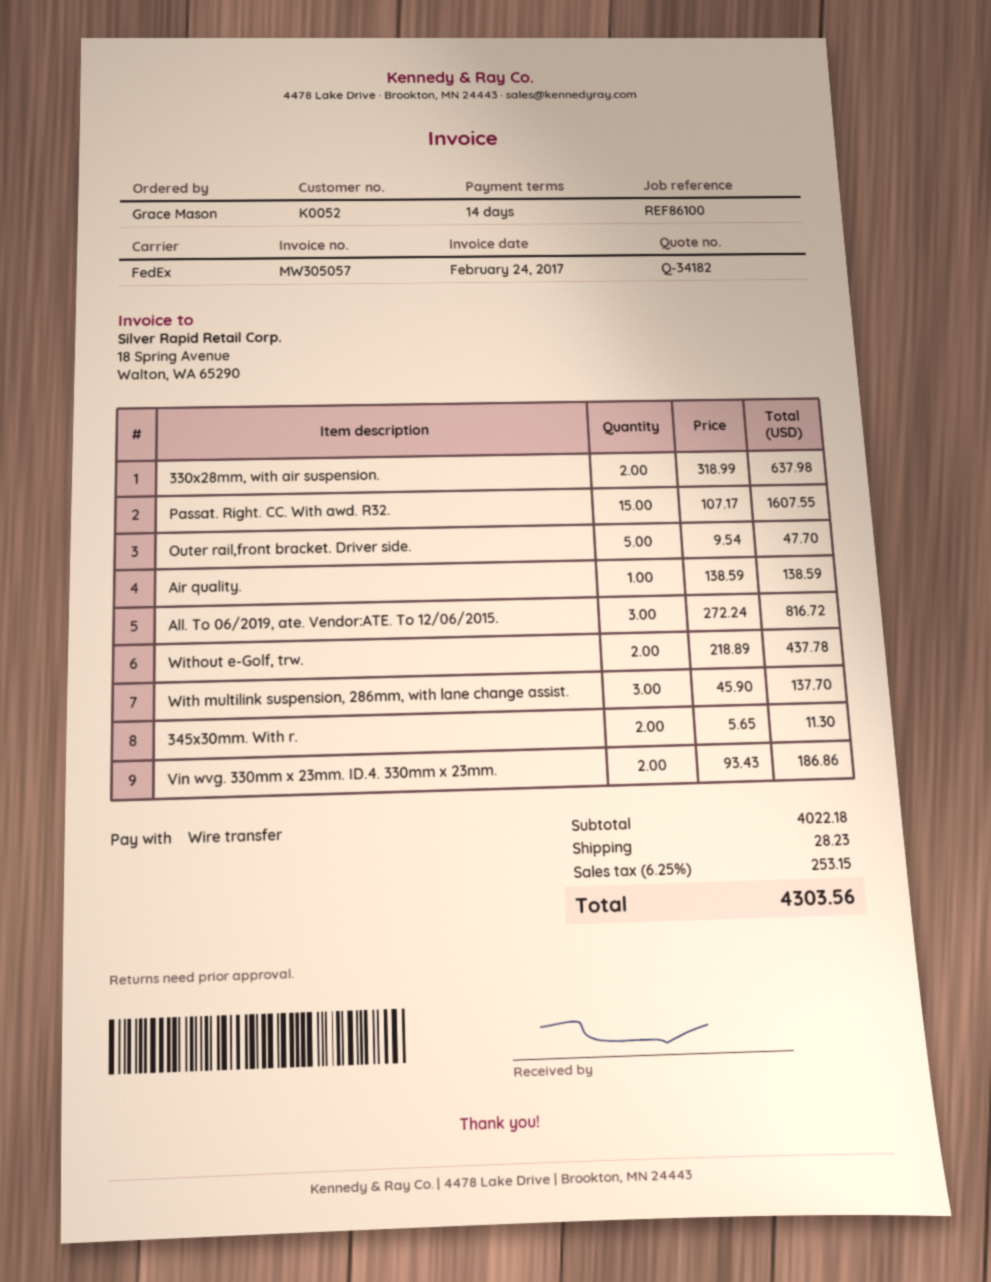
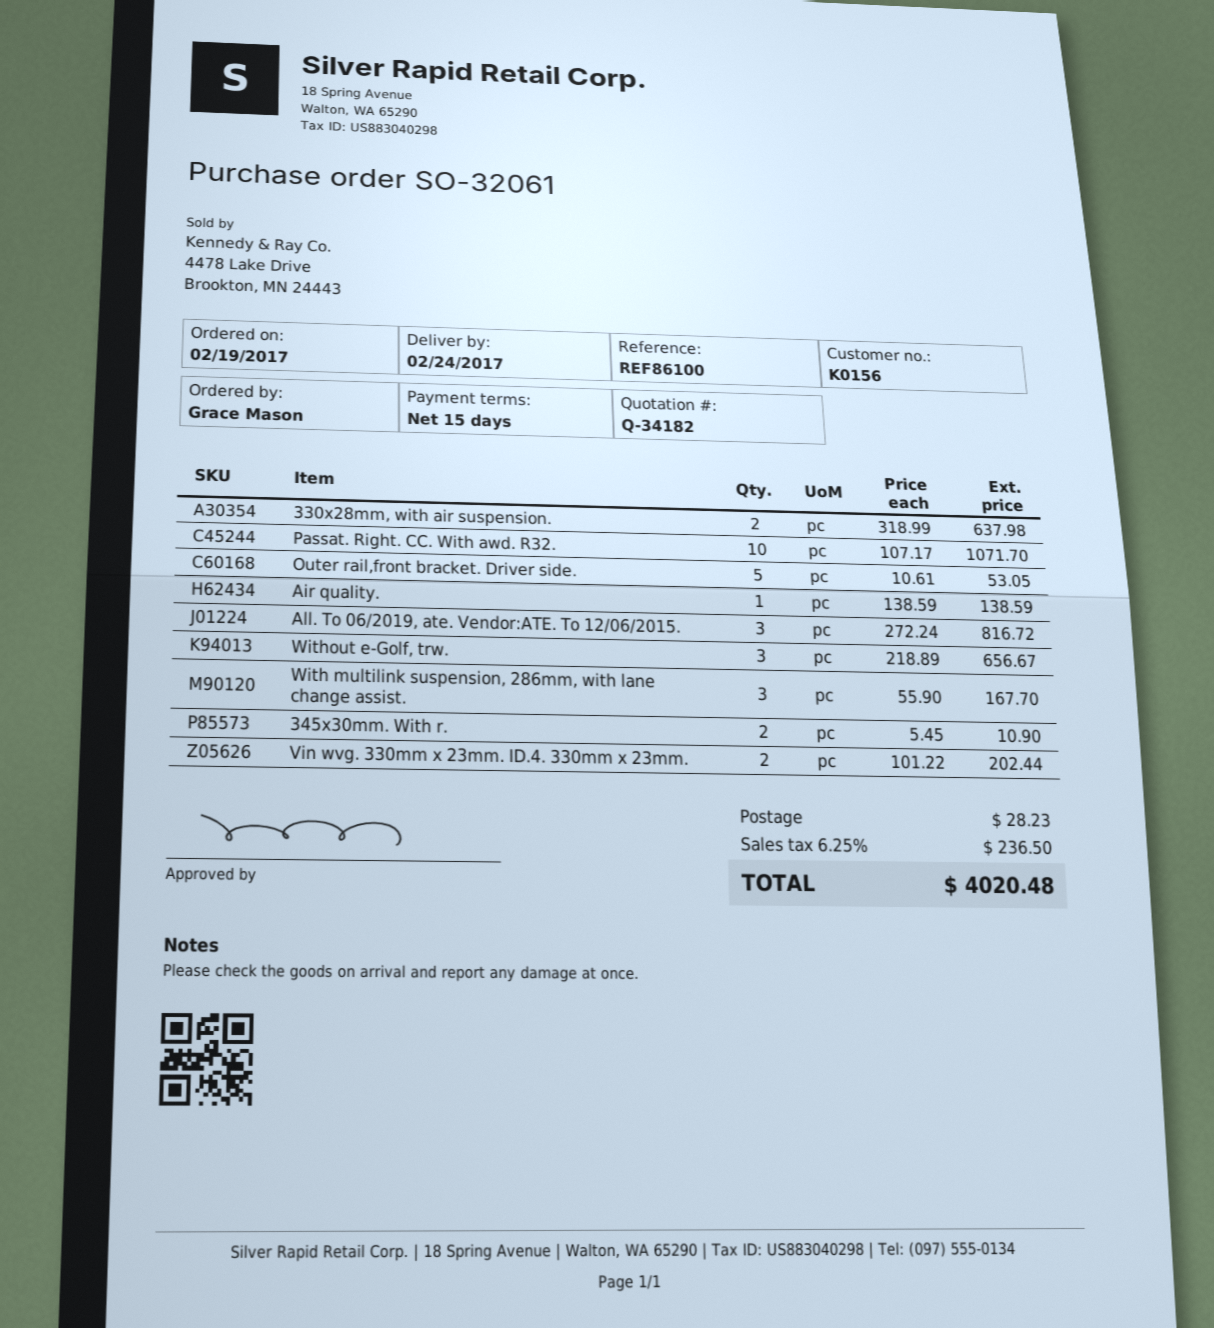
payment terms: 14 days -> 15 days
customer number: K0052 -> K0156
Passat. Right. CC. With awd. R32.: 15 x 107.17 = 1607.55 -> 10 x 107.17 = 1071.70
Outer rail,front bracket. Driver side.: 5 x 9.54 = 47.70 -> 5 x 10.61 = 53.05
Without e-Golf, trw.: 2 x 218.89 = 437.78 -> 3 x 218.89 = 656.67
With multilink suspension, 286mm, with lane change assist.: 3 x 45.90 = 137.70 -> 3 x 55.90 = 167.70
345x30mm. With r.: 2 x 5.65 = 11.30 -> 2 x 5.45 = 10.90
Vin wvg. 330mm x 23mm. ID.4. 330mm x 23mm.: 2 x 93.43 = 186.86 -> 2 x 101.22 = 202.44
tax: 6.25% = 253.15 -> 6.25% = 236.50
total: 4303.56 -> 4020.48

